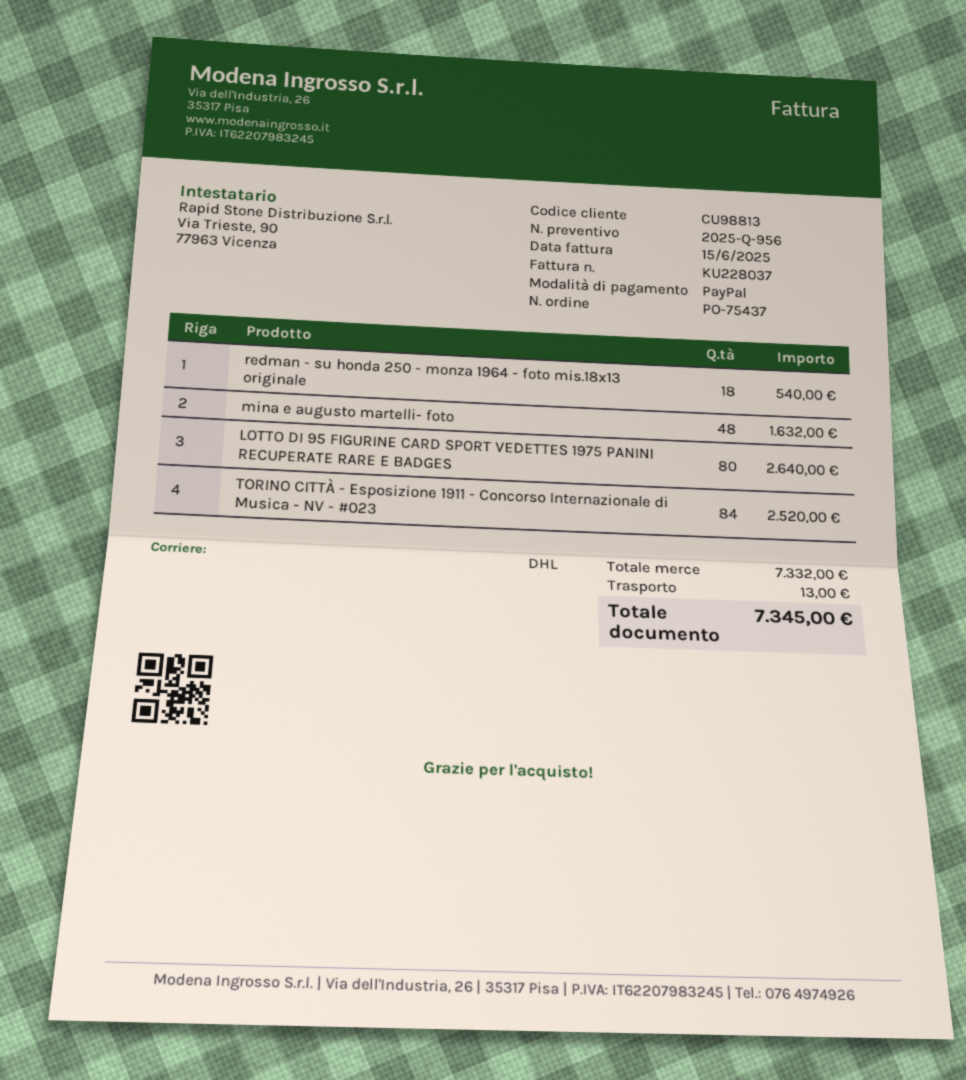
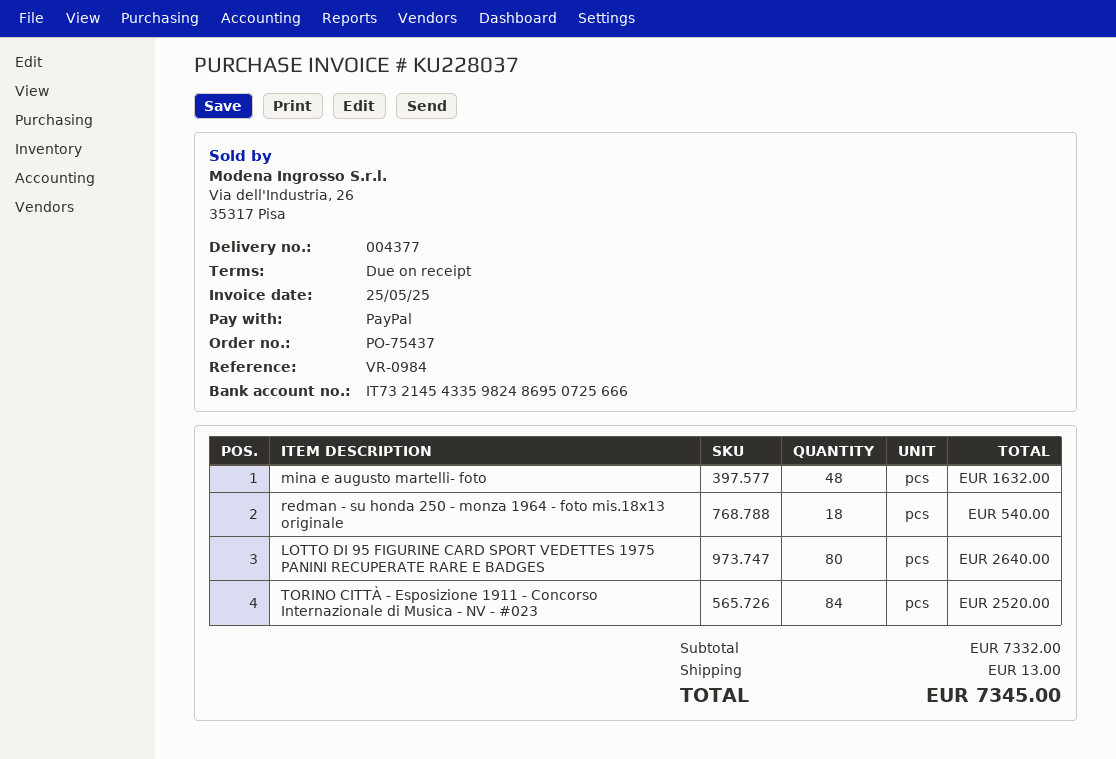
invoice date: 2025-06-15 -> 2025-05-25

